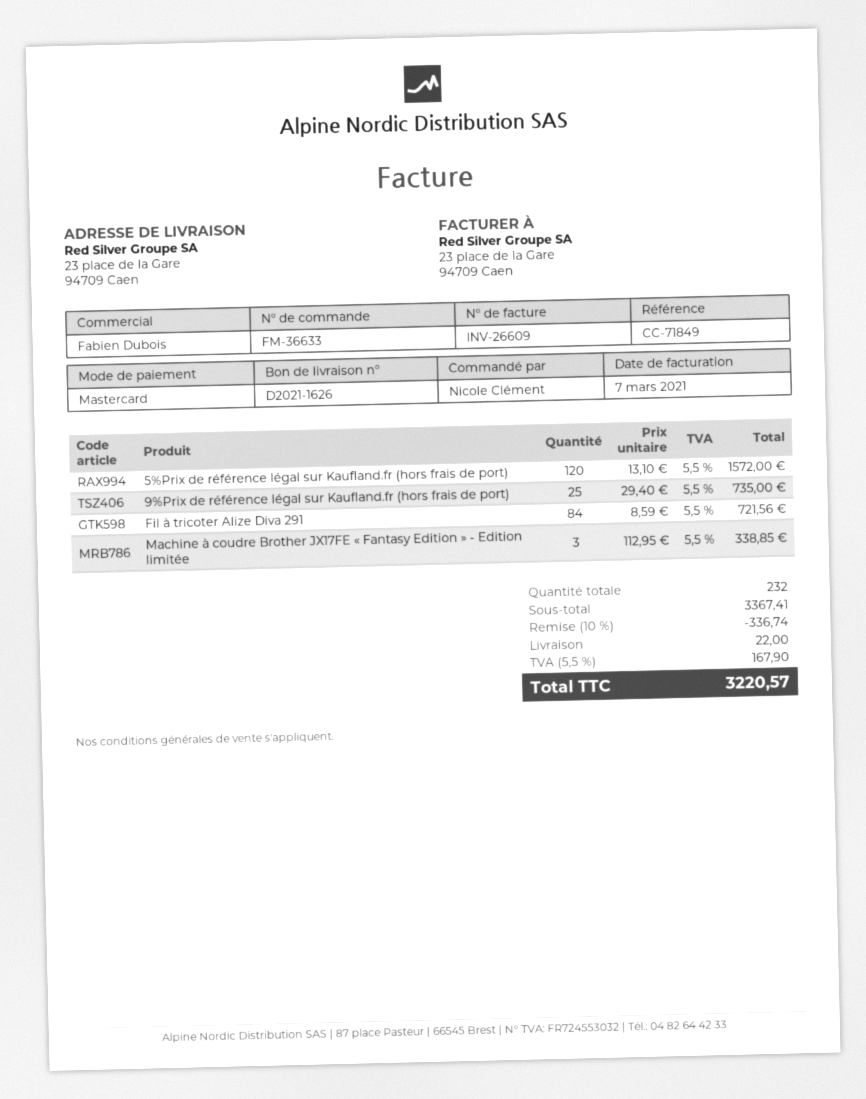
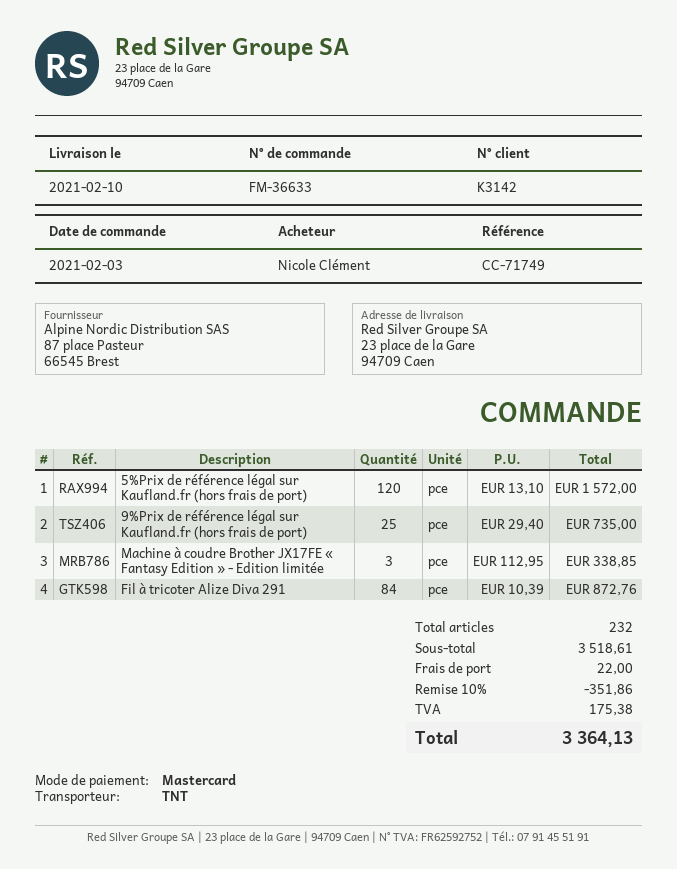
reference: CC-71849 -> CC-71749
Fil à tricoter Alize Diva 291: 84 x 8.59 = 721.56 -> 84 x 10.39 = 872.76
subtotal: 3367.41 -> 3518.61
discount: 10% = 336.74 -> 10% = 351.86
tax: 167.90 -> 175.38
total: 3220.57 -> 3364.13

